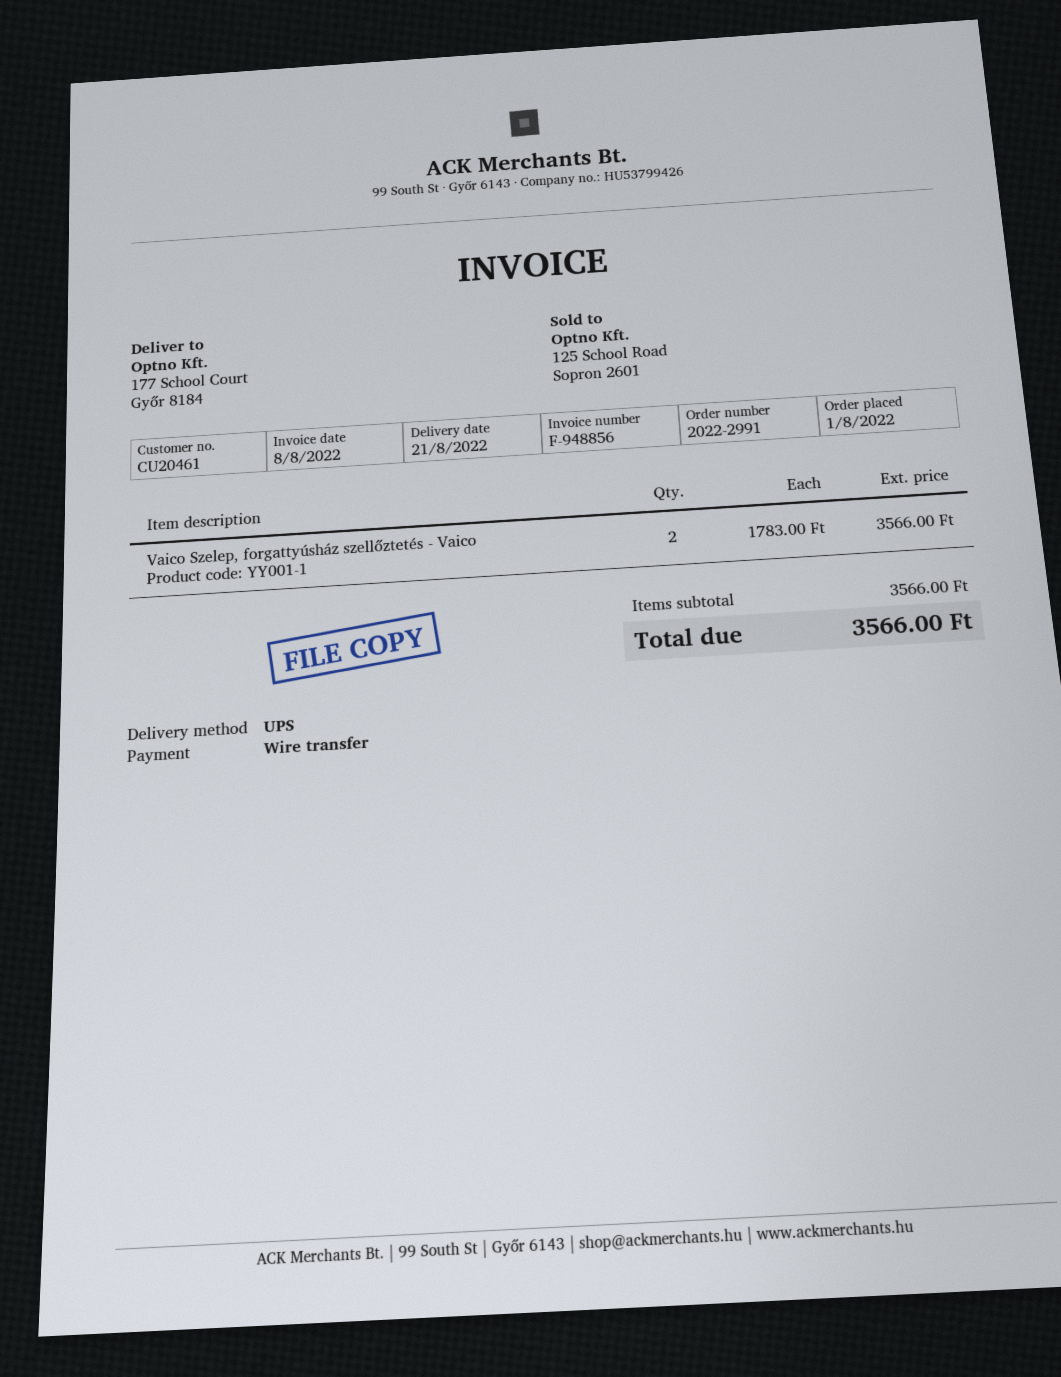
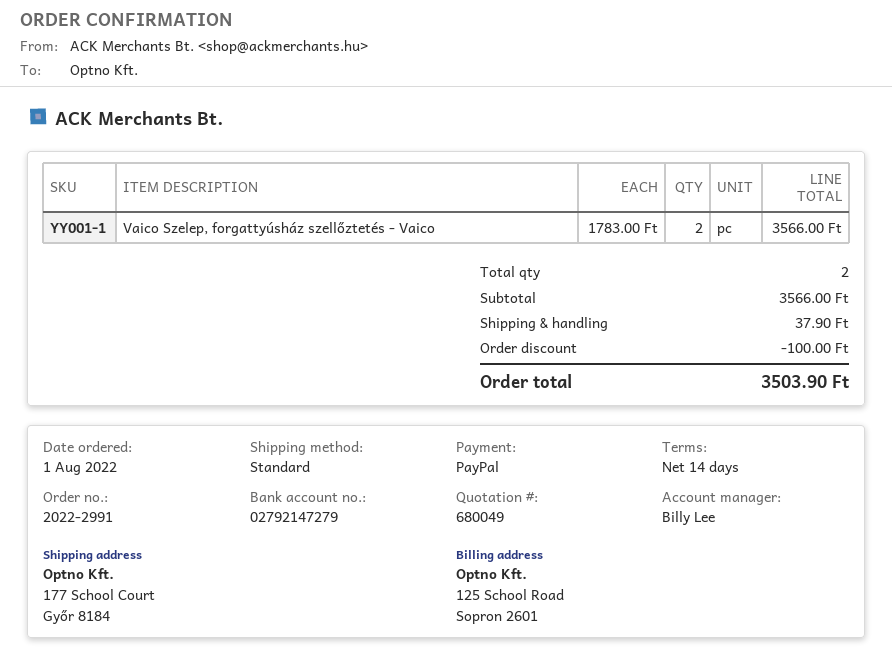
payment method: bank transfer -> PayPal
shipping method: UPS -> standard
discount: none -> 100.00
shipping: none -> 37.90
total: 3566.00 -> 3503.90

